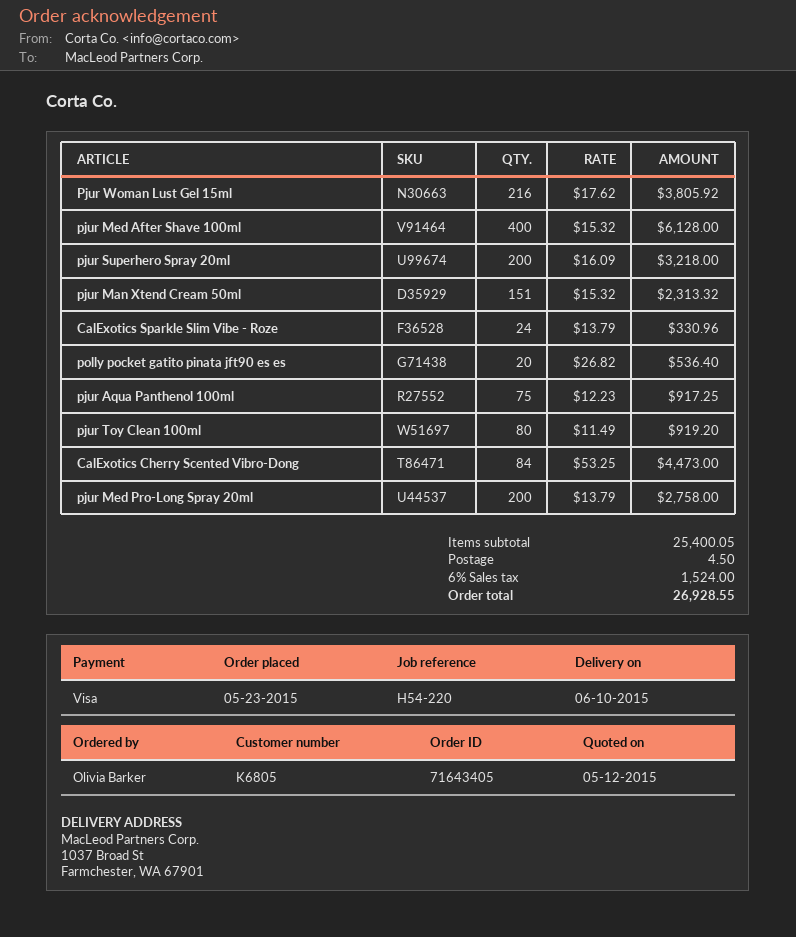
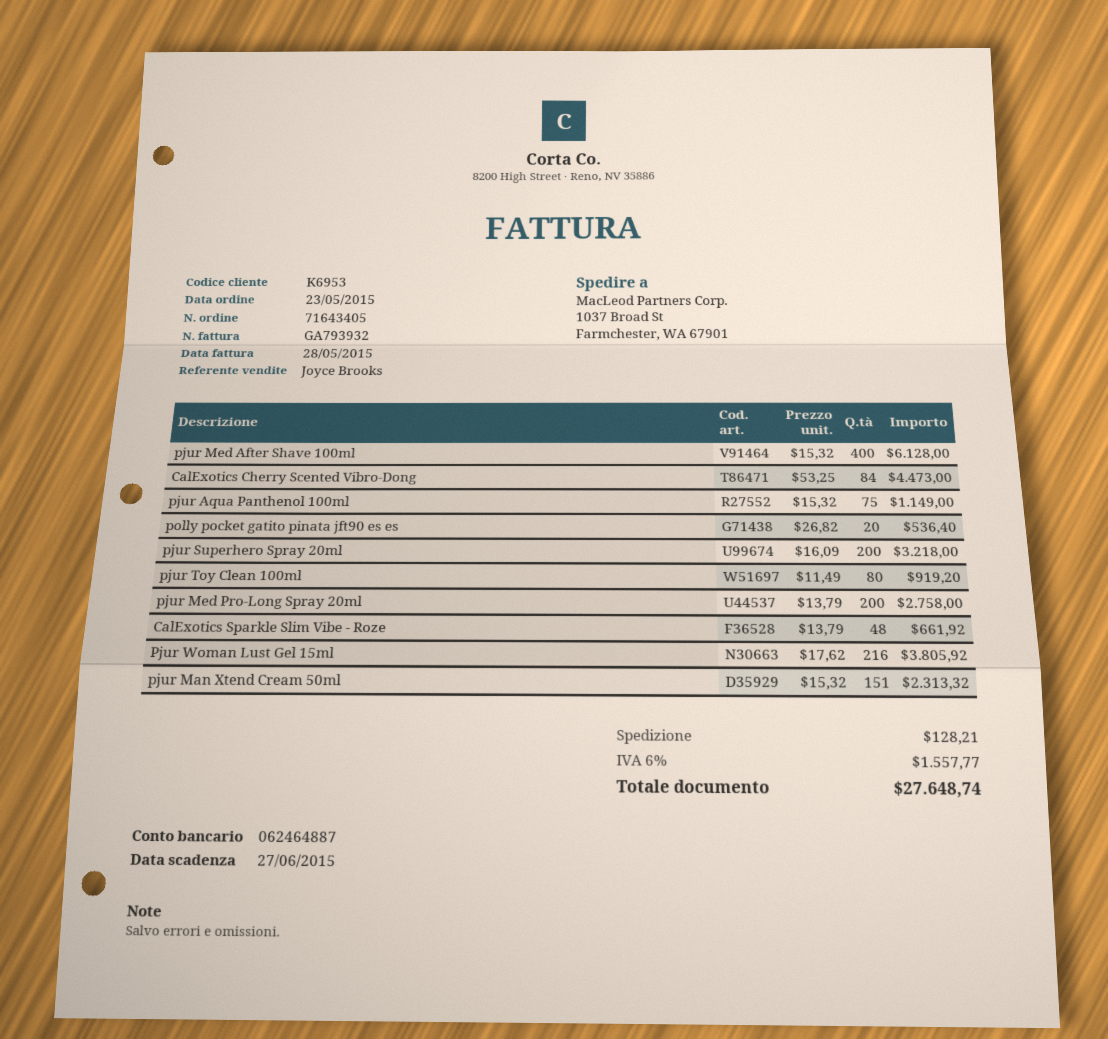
customer number: K6805 -> K6953
CalExotics Sparkle Slim Vibe - Roze: 24 x 13.79 = 330.96 -> 48 x 13.79 = 661.92
pjur Aqua Panthenol 100ml: 75 x 12.23 = 917.25 -> 75 x 15.32 = 1149.00
shipping: 4.50 -> 128.21
tax: 6% = 1524.00 -> 6% = 1557.77
total: 26928.55 -> 27648.74

